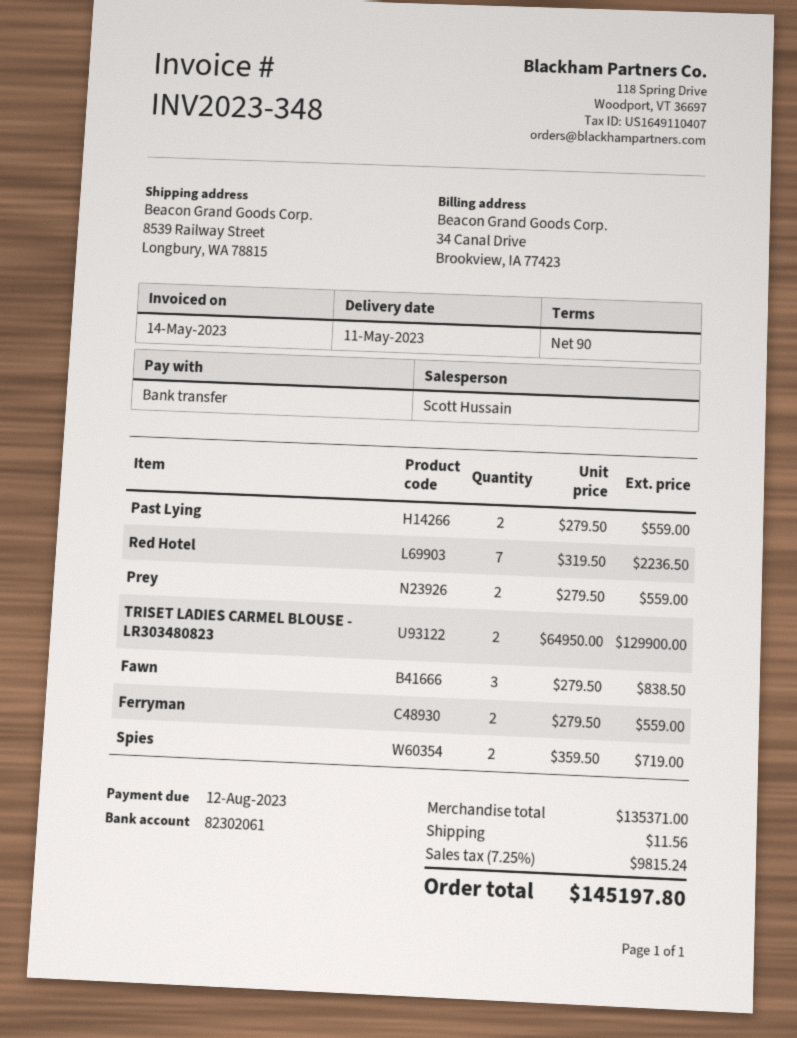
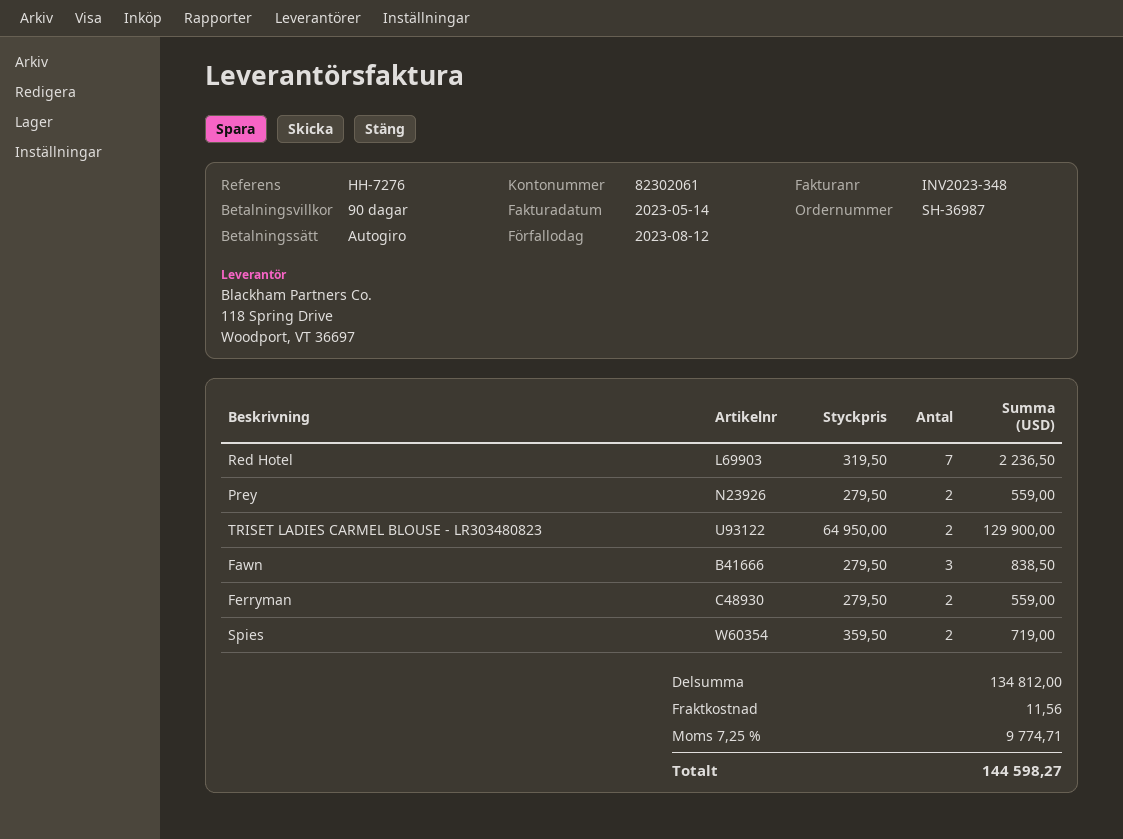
payment method: bank transfer -> direct debit
Past Lying: 2 x 279.50 = 559.00 -> none
subtotal: 135371.00 -> 134812.00
tax: 7.25% = 9815.24 -> 7.25% = 9774.71
total: 145197.80 -> 144598.27

